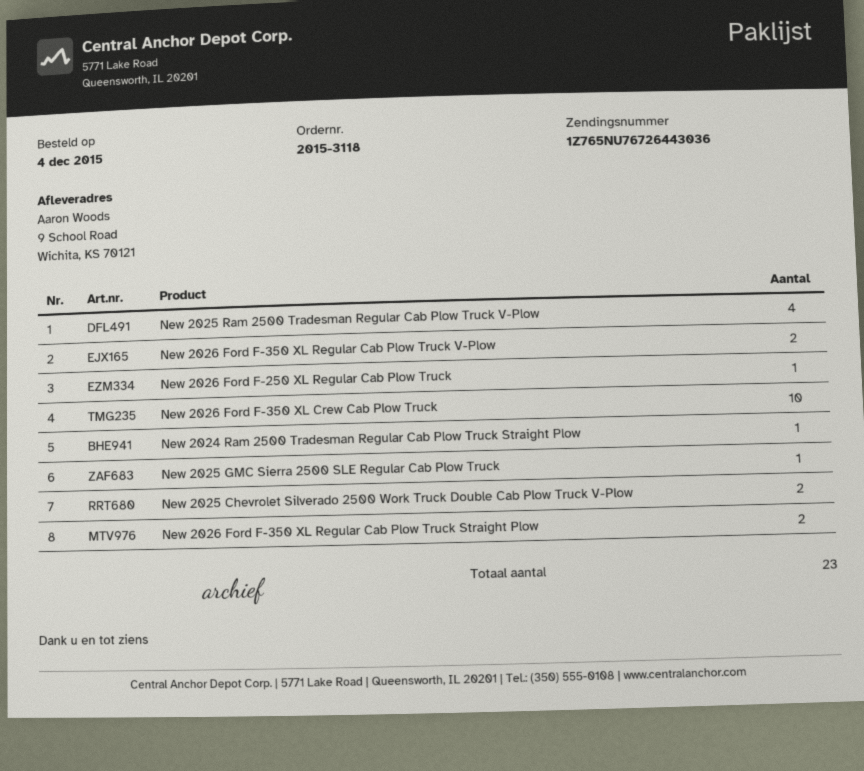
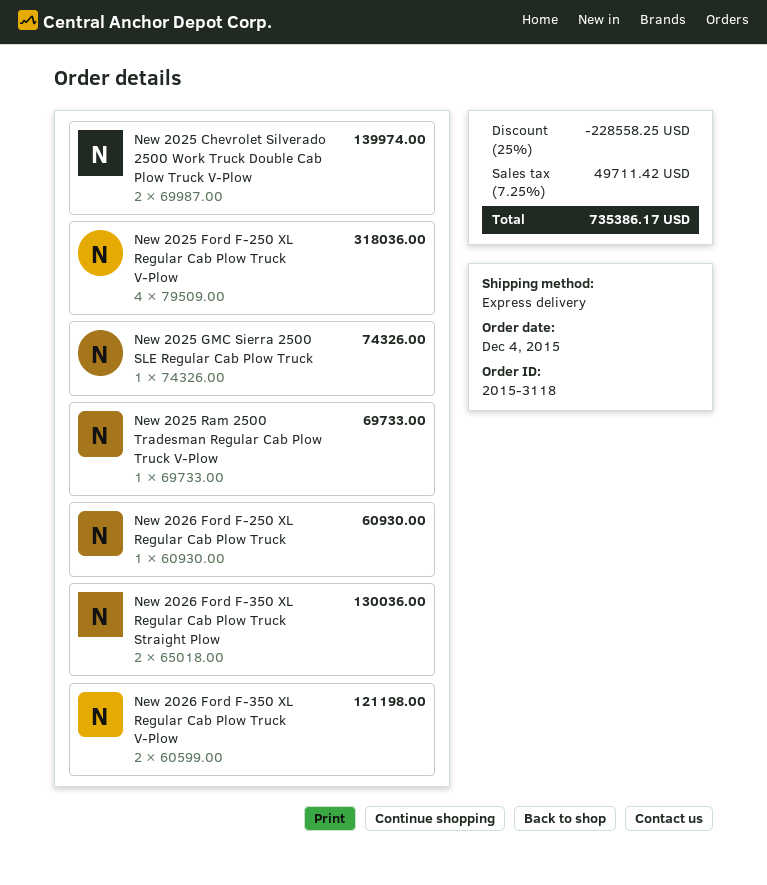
New 2025 Ram 2500 Tradesman Regular Cab Plow Truck V-Plow: 4 -> 1
New 2026 Ford F-350 XL Crew Cab Plow Truck: 10 -> none
New 2024 Ram 2500 Tradesman Regular Cab Plow Truck Straight Plow: 1 -> none
New 2025 Ford F-250 XL Regular Cab Plow Truck V-Plow: none -> 4

